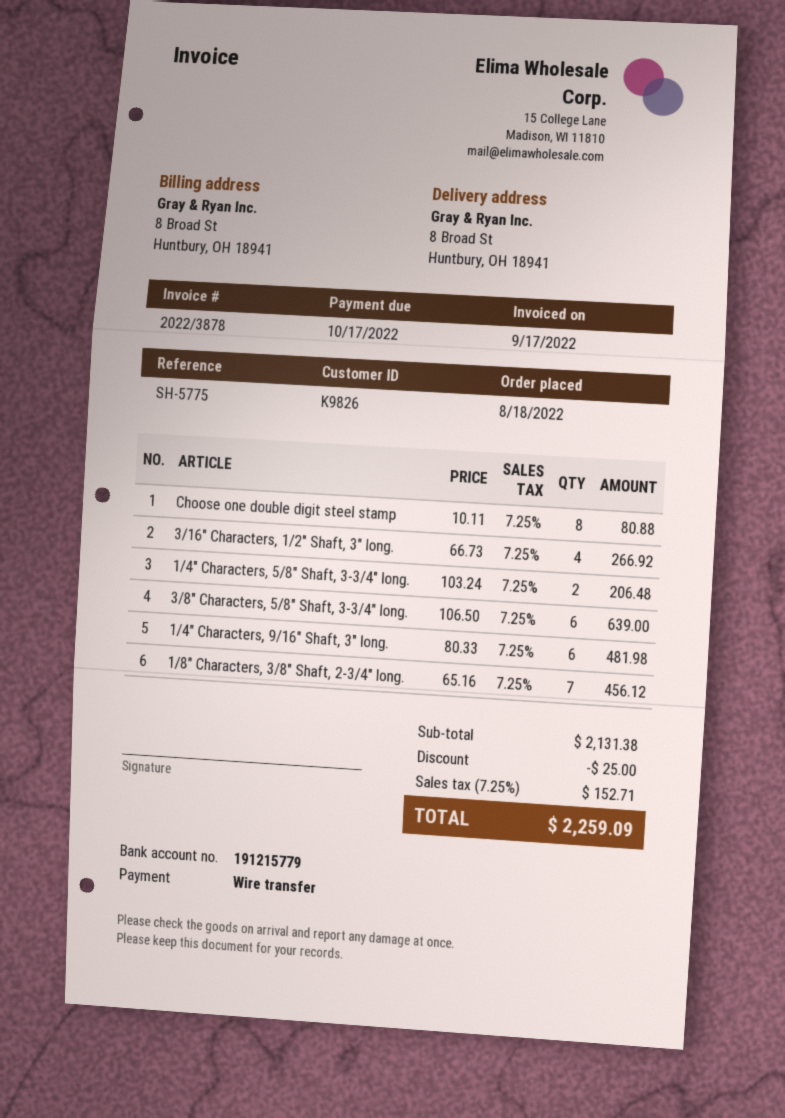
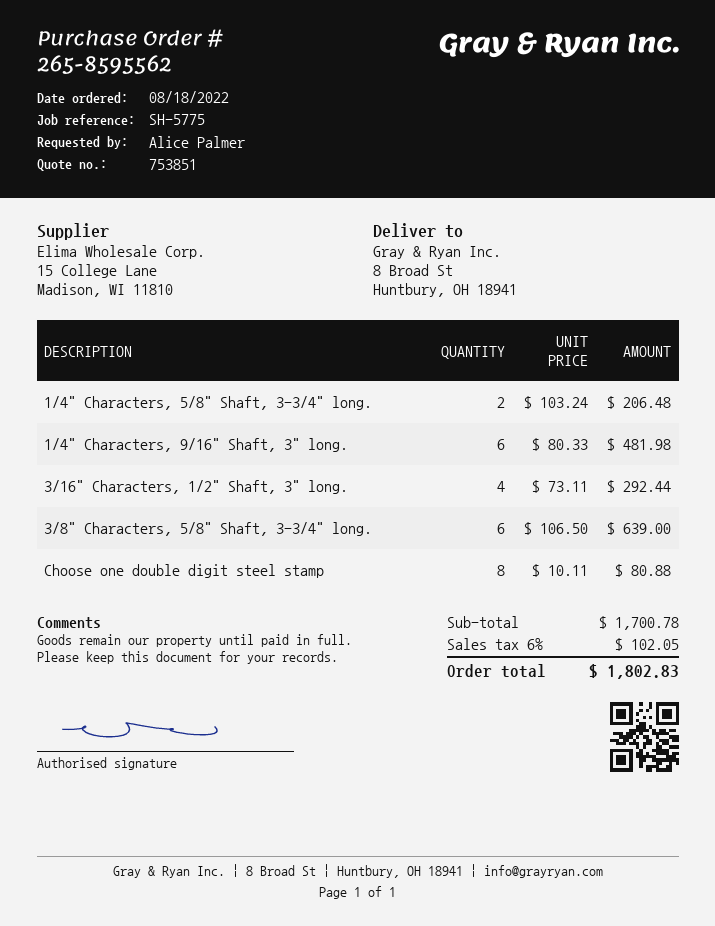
3/16" Characters, 1/2" Shaft, 3" long.: 4 x 66.73 = 266.92 -> 4 x 73.11 = 292.44
1/8" Characters, 3/8" Shaft, 2-3/4" long.: 7 x 65.16 = 456.12 -> none
subtotal: 2131.38 -> 1700.78
discount: 25.00 -> none
tax: 7.25% = 152.71 -> 6% = 102.05
total: 2259.09 -> 1802.83

